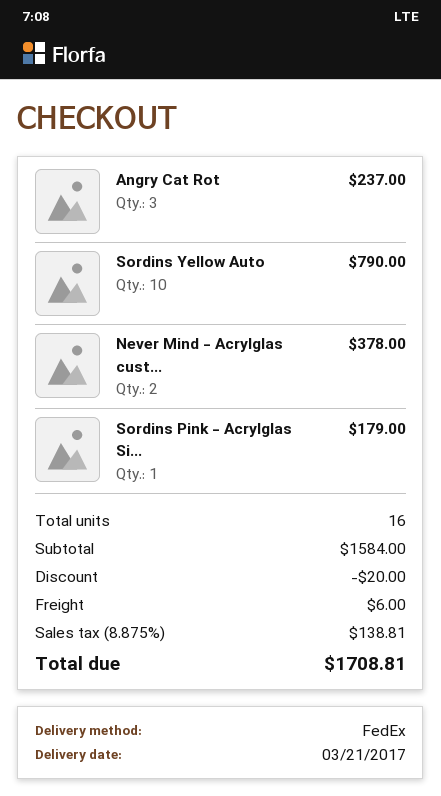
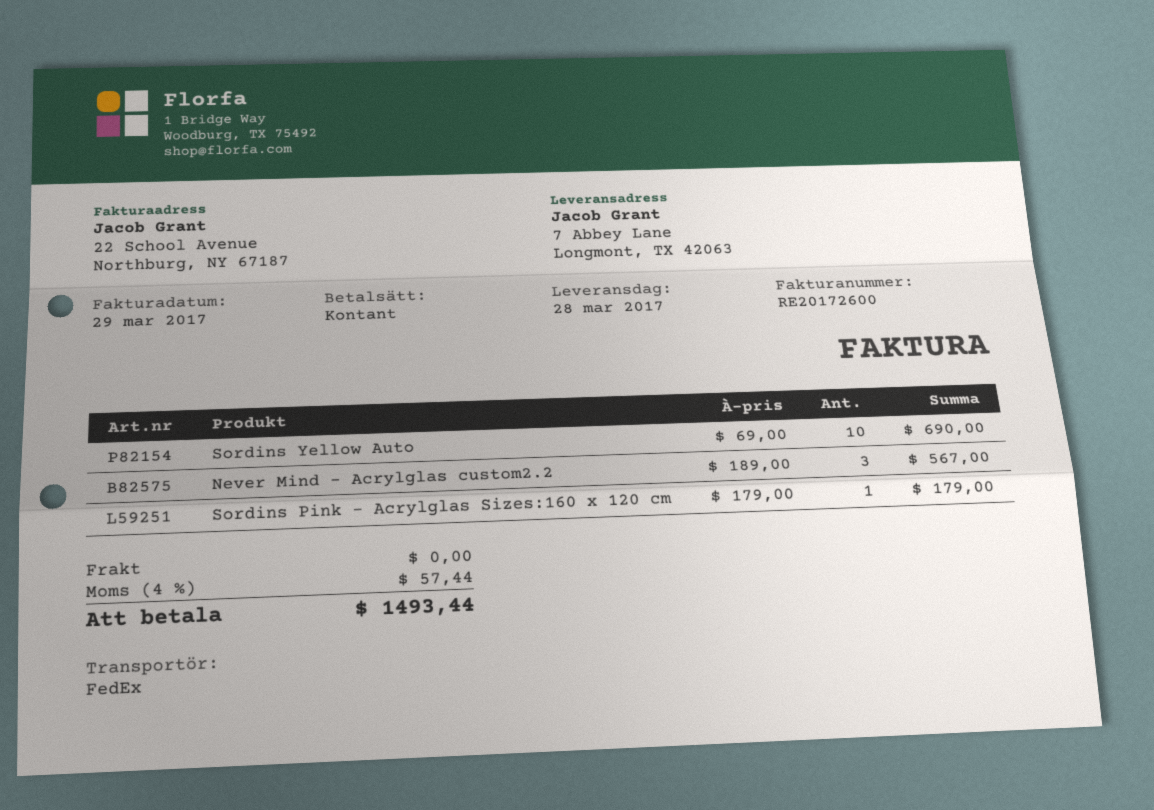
delivery date: 2017-03-21 -> 2017-03-28
Angry Cat Rot: 3 for 237.00 -> none
Sordins Yellow Auto: 10 for 790.00 -> 10 for 690.00
Never Mind - Acrylglas cust...: 2 for 378.00 -> 3 for 567.00
discount: 20.00 -> none
shipping: 6.00 -> 0.00
tax: 8.875% = 138.81 -> 4% = 57.44
total: 1708.81 -> 1493.44

